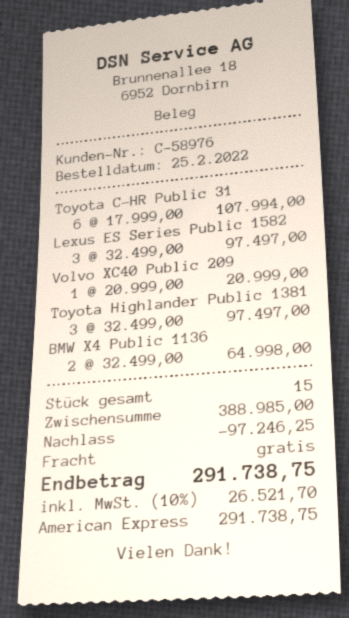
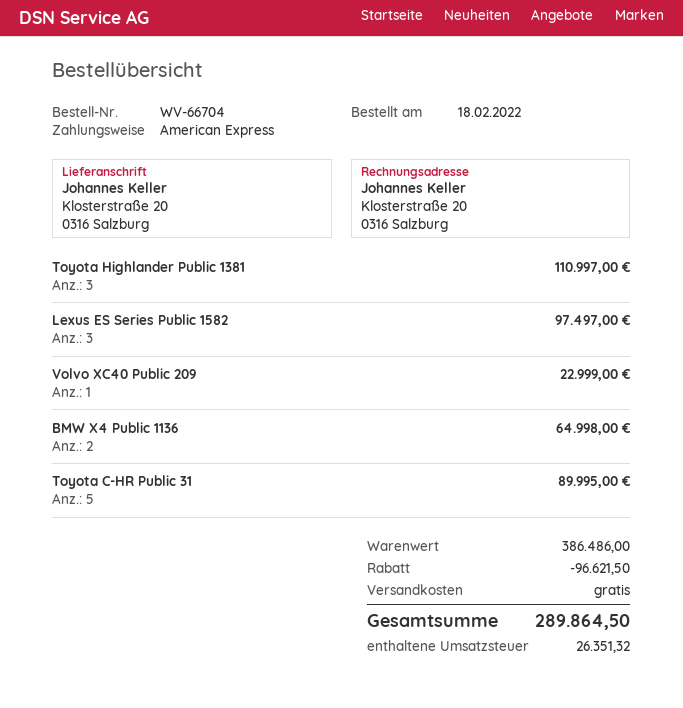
order date: 2022-02-25 -> 2022-02-18
Toyota C-HR Public 31: 6 for 107994.00 -> 5 for 89995.00
Volvo XC40 Public 209: 1 for 20999.00 -> 1 for 22999.00
Toyota Highlander Public 1381: 3 for 97497.00 -> 3 for 110997.00
subtotal: 388985.00 -> 386486.00
discount: 97246.25 -> 96621.50
tax: 26521.70 -> 26351.32
total: 291738.75 -> 289864.50

